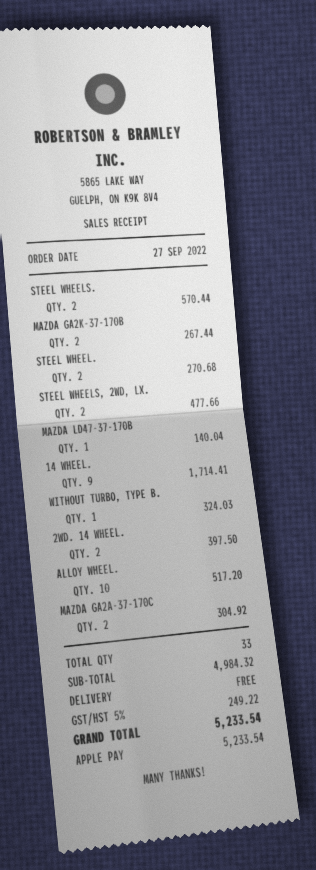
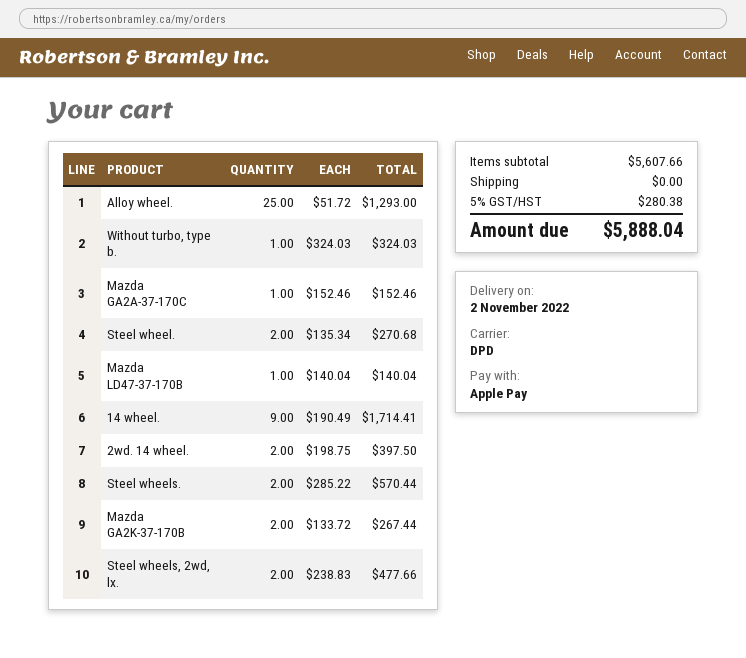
ALLOY WHEEL.: 10 for 517.20 -> 25 for 1293.00
MAZDA GA2A-37-170C: 2 for 304.92 -> 1 for 152.46
subtotal: 4984.32 -> 5607.66
tax: 5% = 249.22 -> 5% = 280.38
total: 5233.54 -> 5888.04

